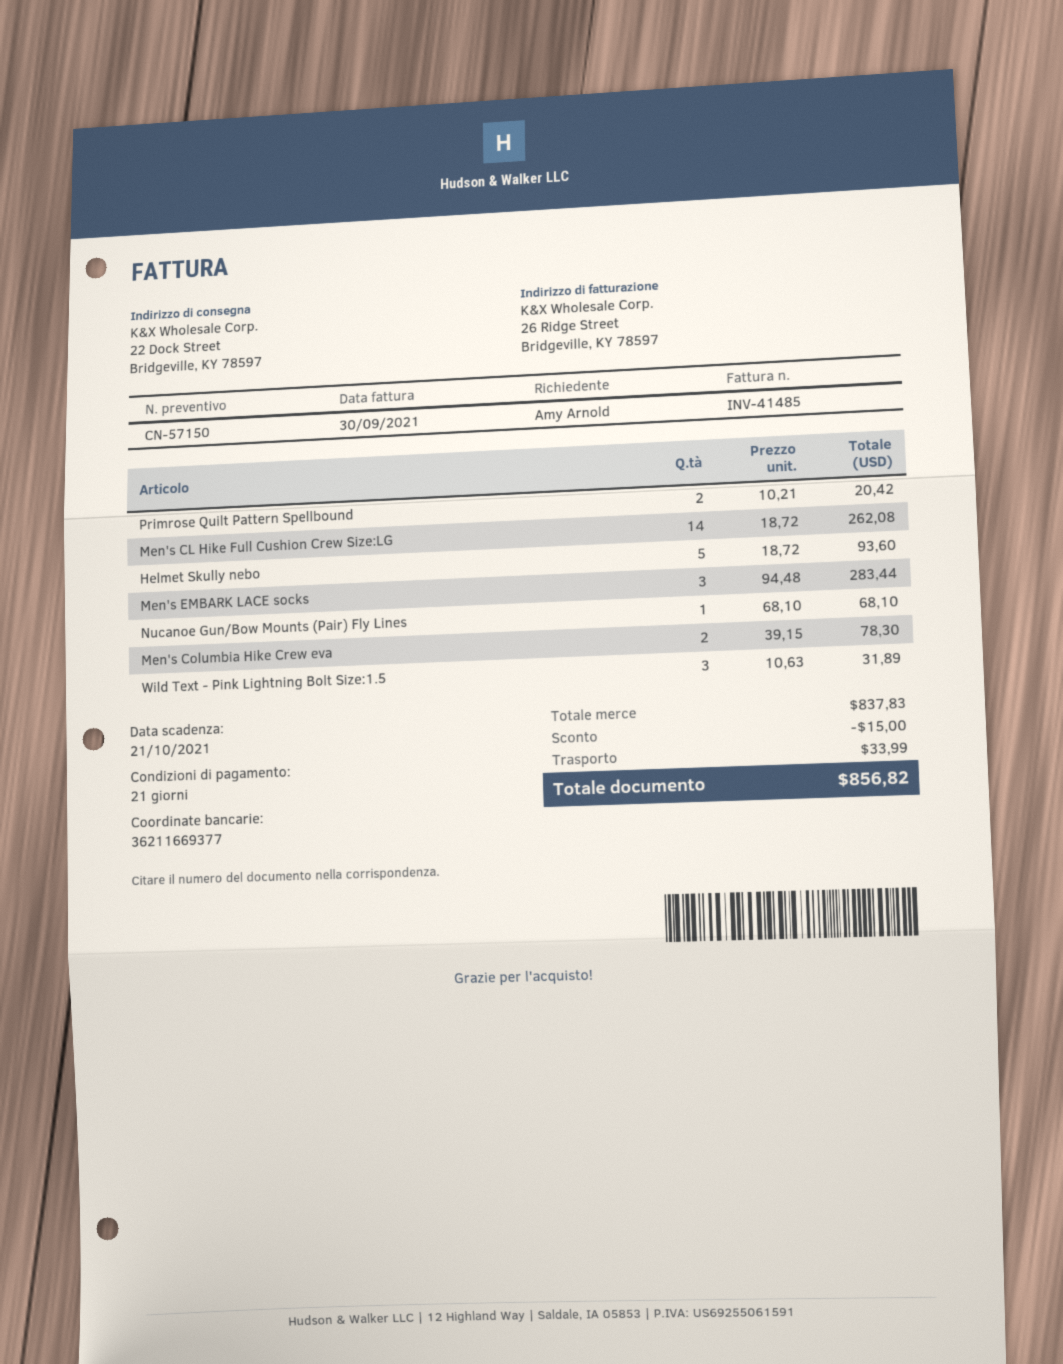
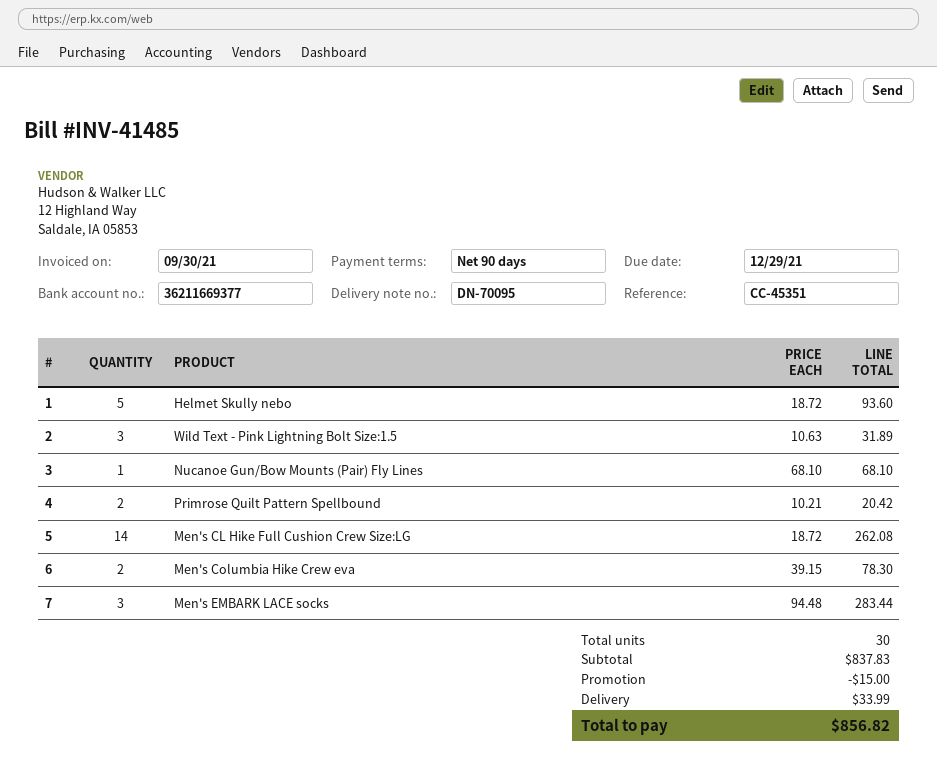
payment terms: 21 days -> 90 days
due date: 2021-10-21 -> 2021-12-29

